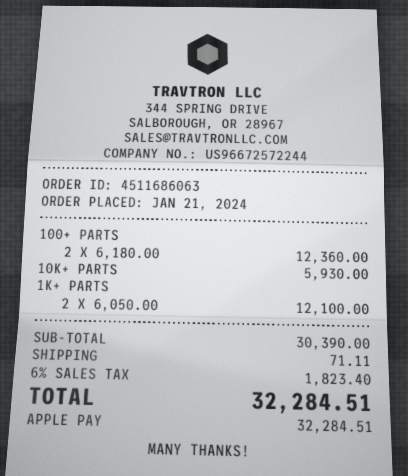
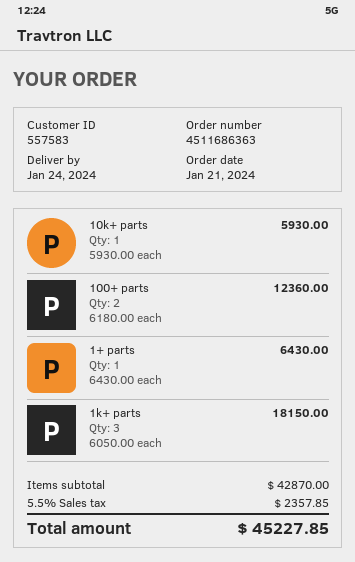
order number: 4511686063 -> 4511686363
1K+ PARTS: 2 x 6050.00 = 12100.00 -> 3 x 6050.00 = 18150.00
1+ parts: none -> 1 x 6430.00 = 6430.00
subtotal: 30390.00 -> 42870.00
shipping: 71.11 -> none
tax: 6% = 1823.40 -> 5.5% = 2357.85
total: 32284.51 -> 45227.85

